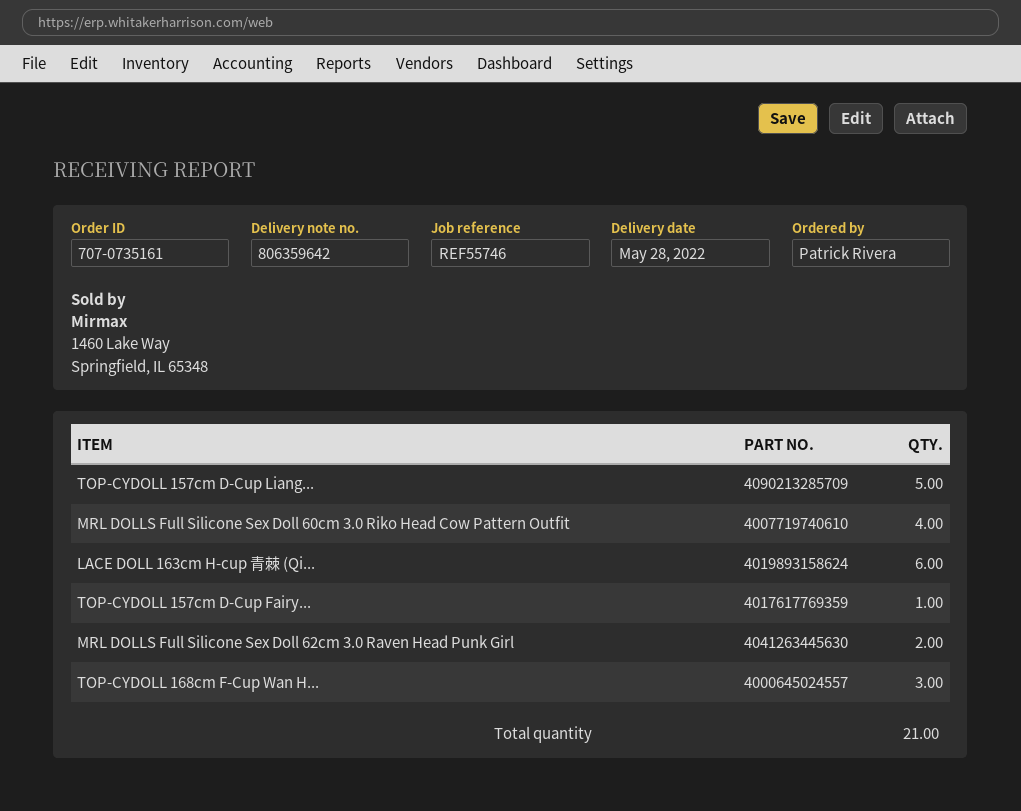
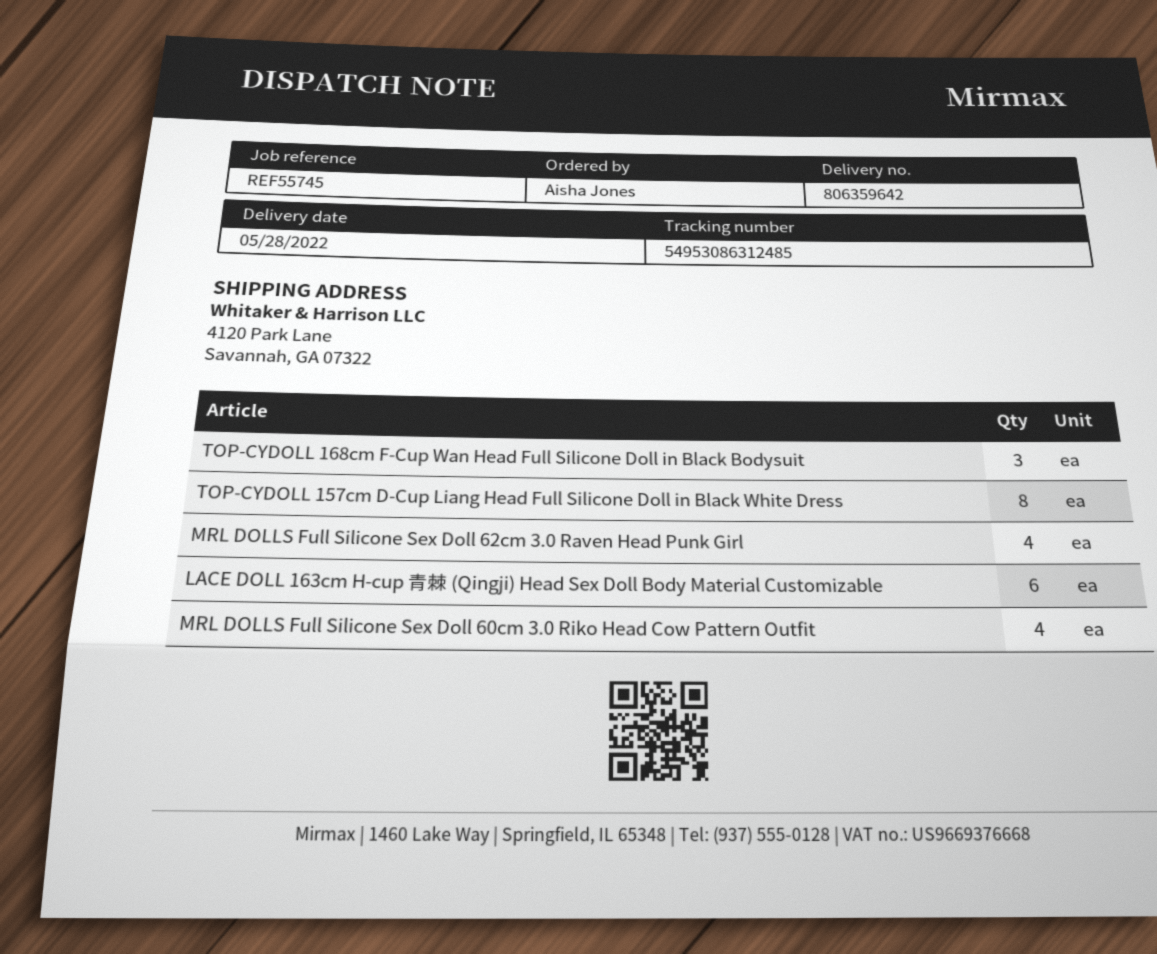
reference: REF55746 -> REF55745
ordered by: Patrick Rivera -> Aisha Jones
TOP-CYDOLL 157cm D-Cup Liang...: 5 -> 8
TOP-CYDOLL 157cm D-Cup Fairy...: 1 -> none
MRL DOLLS Full Silicone Sex Doll 62cm 3.0 Raven Head Punk Girl: 2 -> 4

